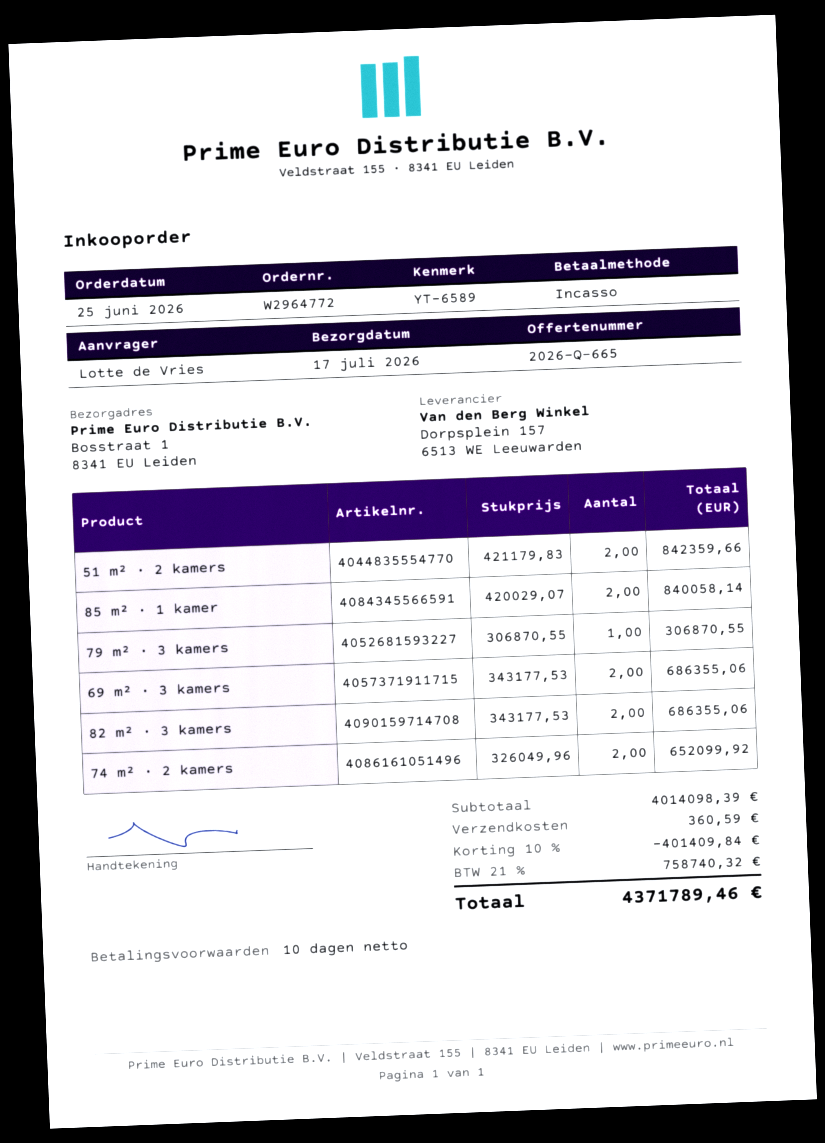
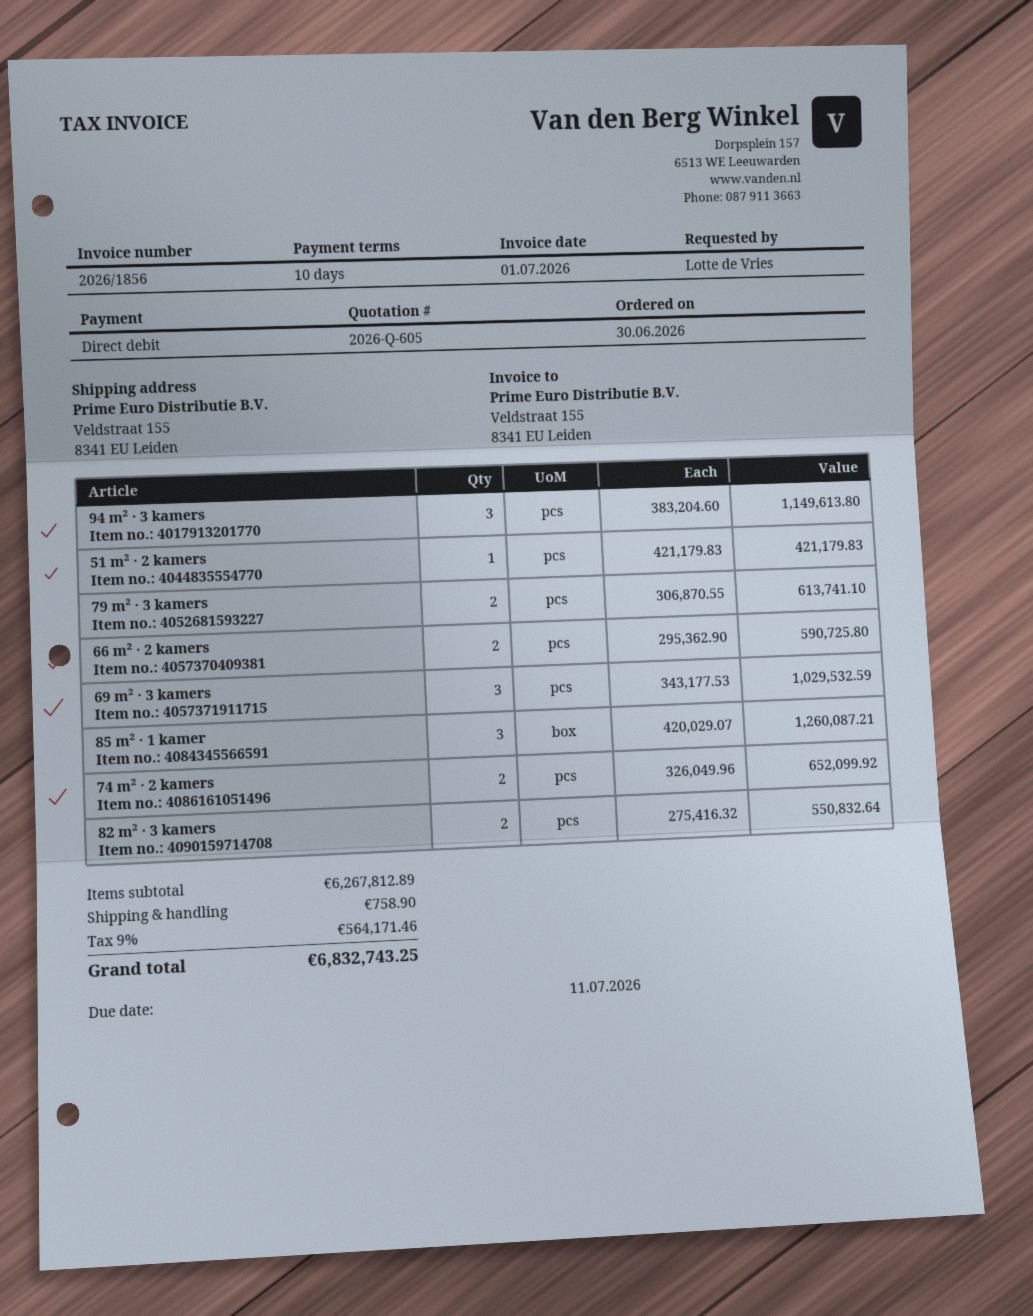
quote number: 2026-Q-665 -> 2026-Q-605
order date: 2026-06-25 -> 2026-06-30
ship to: Bosstraat 1, 8341 EU Leiden -> Veldstraat 155, 8341 EU Leiden
51 m² · 2 kamers: 2 x 421179.83 = 842359.66 -> 1 x 421179.83 = 421179.83
85 m² · 1 kamer: 2 x 420029.07 = 840058.14 -> 3 x 420029.07 = 1260087.21
79 m² · 3 kamers: 1 x 306870.55 = 306870.55 -> 2 x 306870.55 = 613741.10
69 m² · 3 kamers: 2 x 343177.53 = 686355.06 -> 3 x 343177.53 = 1029532.59
82 m² · 3 kamers: 2 x 343177.53 = 686355.06 -> 2 x 275416.32 = 550832.64
94 m² · 3 kamers: none -> 3 x 383204.60 = 1149613.80
66 m² · 2 kamers: none -> 2 x 295362.90 = 590725.80
subtotal: 4014098.39 -> 6267812.89
discount: 10% = 401409.84 -> none
shipping: 360.59 -> 758.90
tax: 21% = 758740.32 -> 9% = 564171.46
total: 4371789.46 -> 6832743.25

